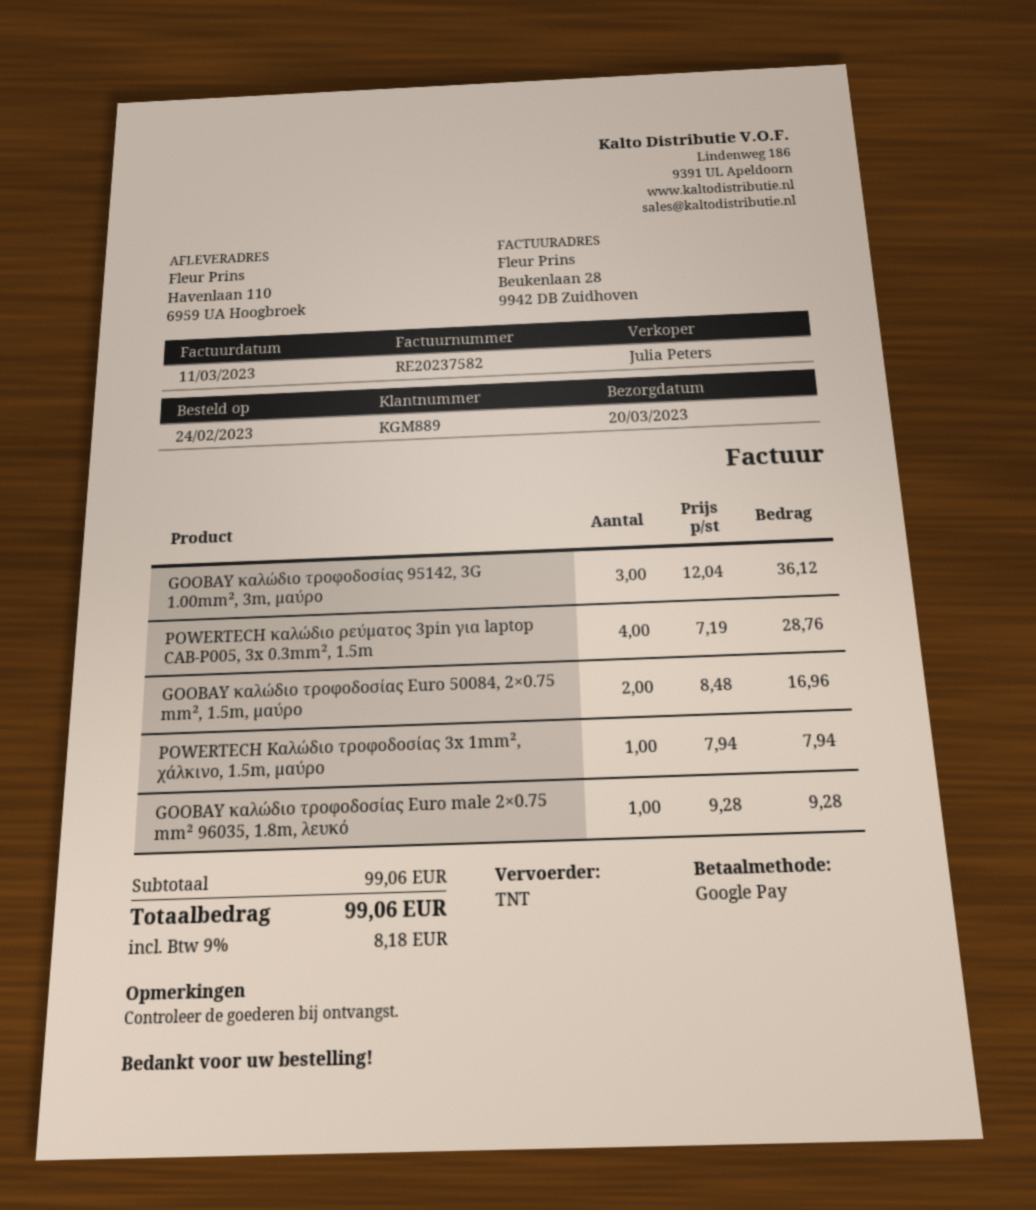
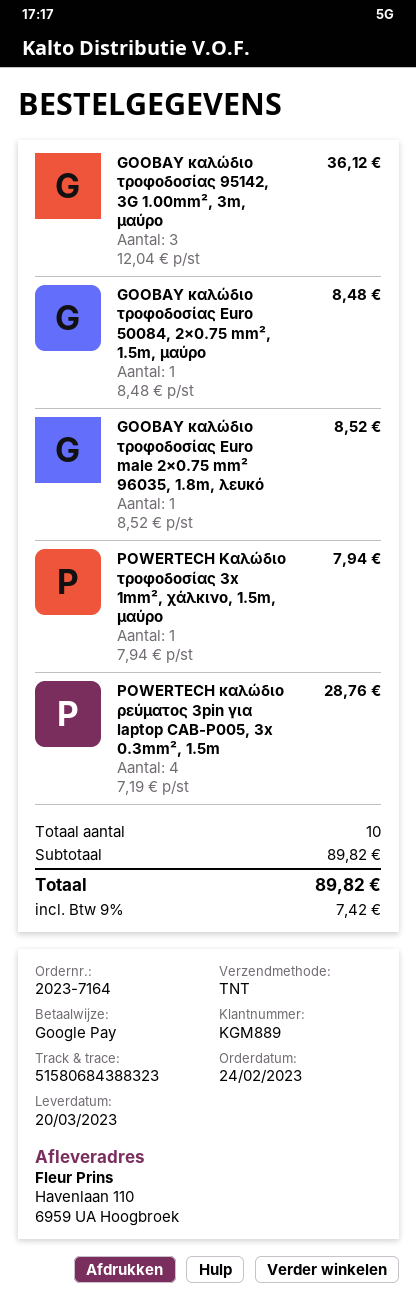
GOOBAY καλώδιο τροφοδοσίας Euro 50084, 2×0.75 mm², 1.5m, μαύρο: 2 x 8.48 = 16.96 -> 1 x 8.48 = 8.48
GOOBAY καλώδιο τροφοδοσίας Euro male 2×0.75 mm² 96035, 1.8m, λευκό: 1 x 9.28 = 9.28 -> 1 x 8.52 = 8.52
subtotal: 99.06 -> 89.82
tax: 9% = 8.18 -> 9% = 7.42
total: 99.06 -> 89.82

